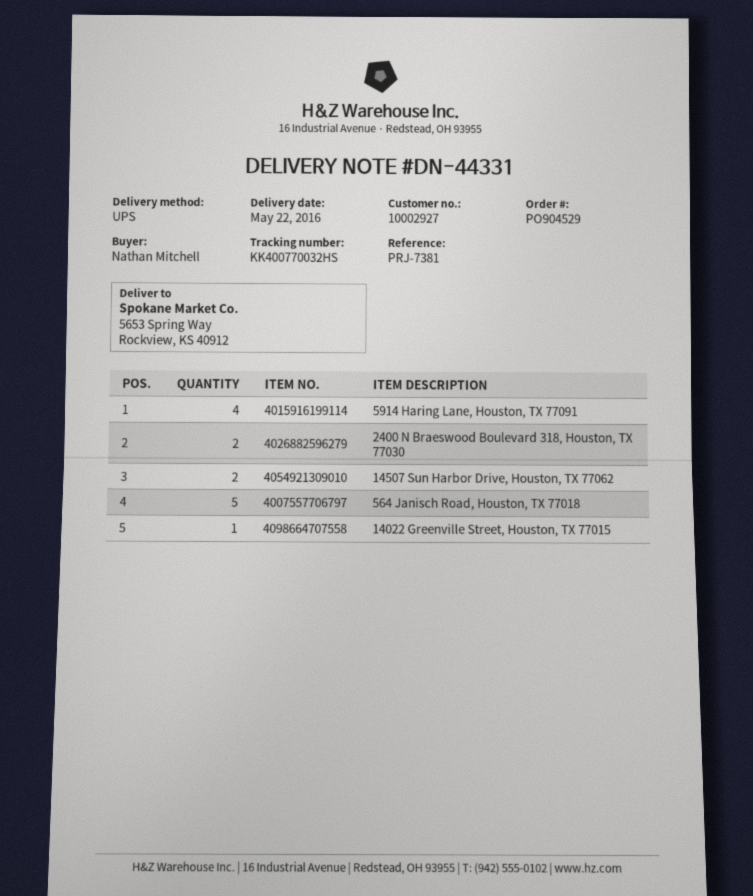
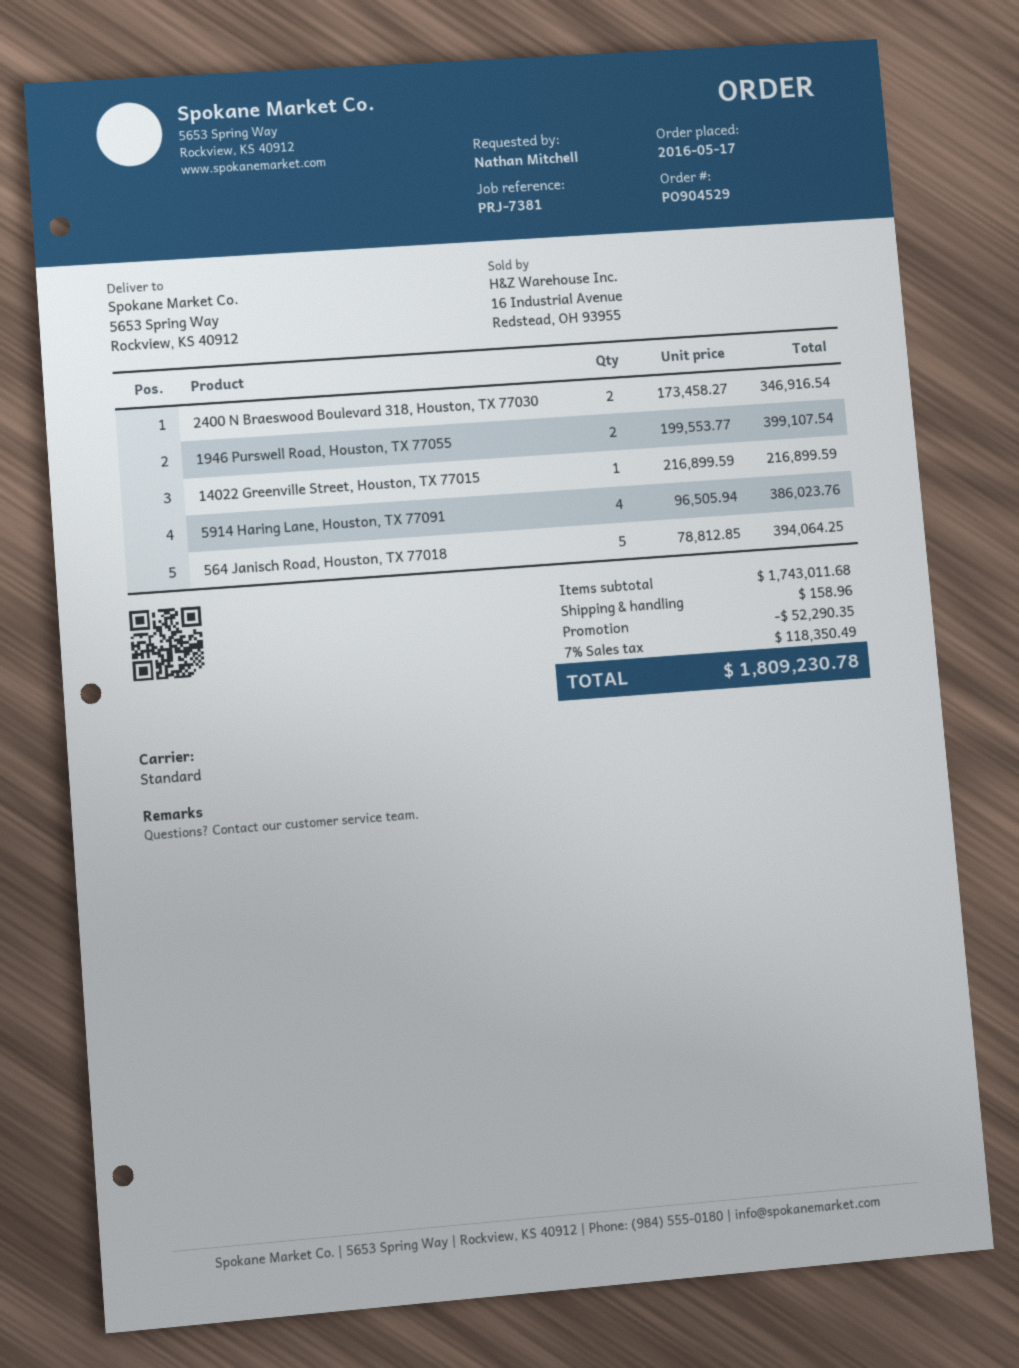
shipping method: UPS -> standard
14507 Sun Harbor Drive, Houston, TX 77062: 2 -> none
1946 Purswell Road, Houston, TX 77055: none -> 2

